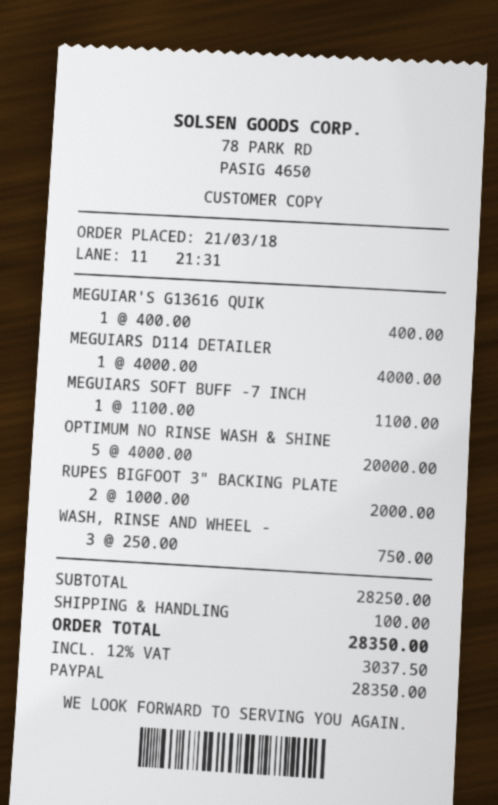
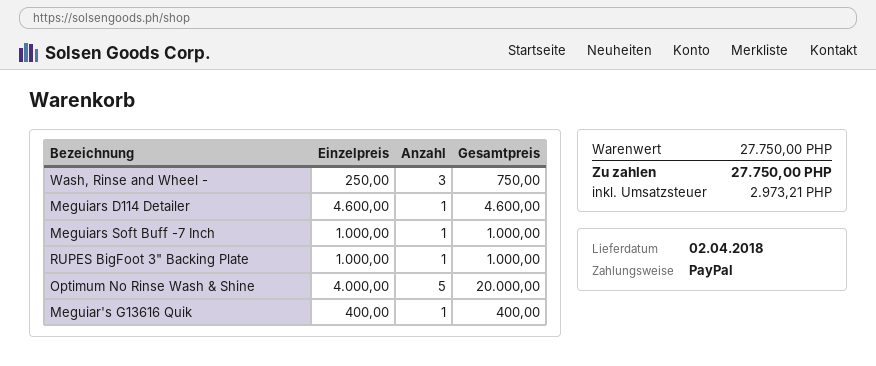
MEGUIARS D114 DETAILER: 1 x 4000.00 = 4000.00 -> 1 x 4600.00 = 4600.00
MEGUIARS SOFT BUFF -7 INCH: 1 x 1100.00 = 1100.00 -> 1 x 1000.00 = 1000.00
RUPES BIGFOOT 3" BACKING PLATE: 2 x 1000.00 = 2000.00 -> 1 x 1000.00 = 1000.00
subtotal: 28250.00 -> 27750.00
shipping: 100.00 -> none
tax: 3037.50 -> 2973.21
total: 28350.00 -> 27750.00

